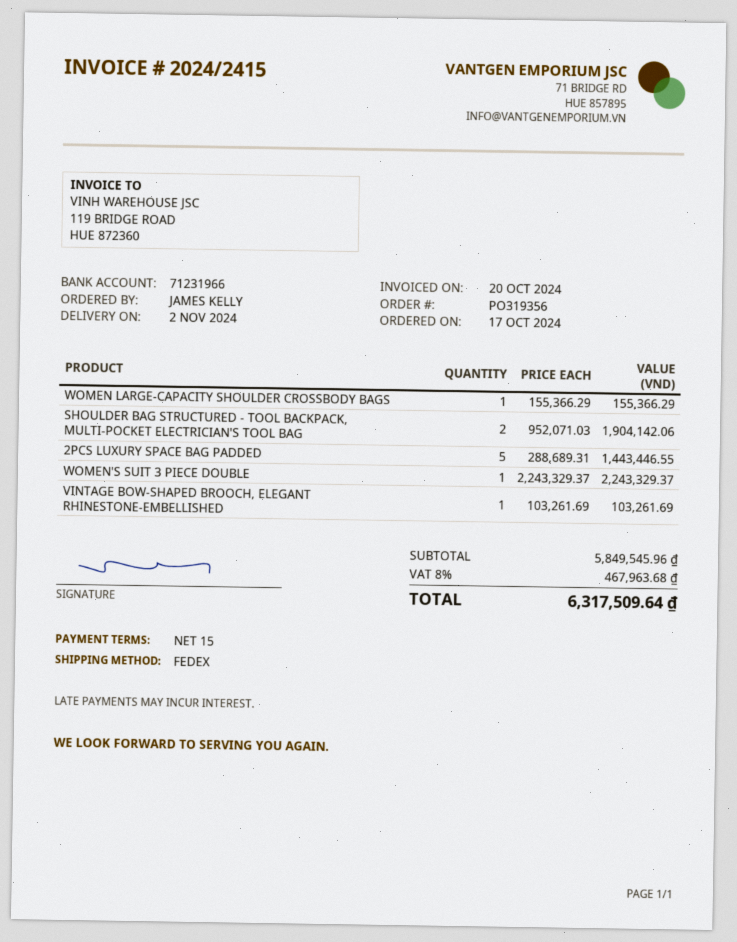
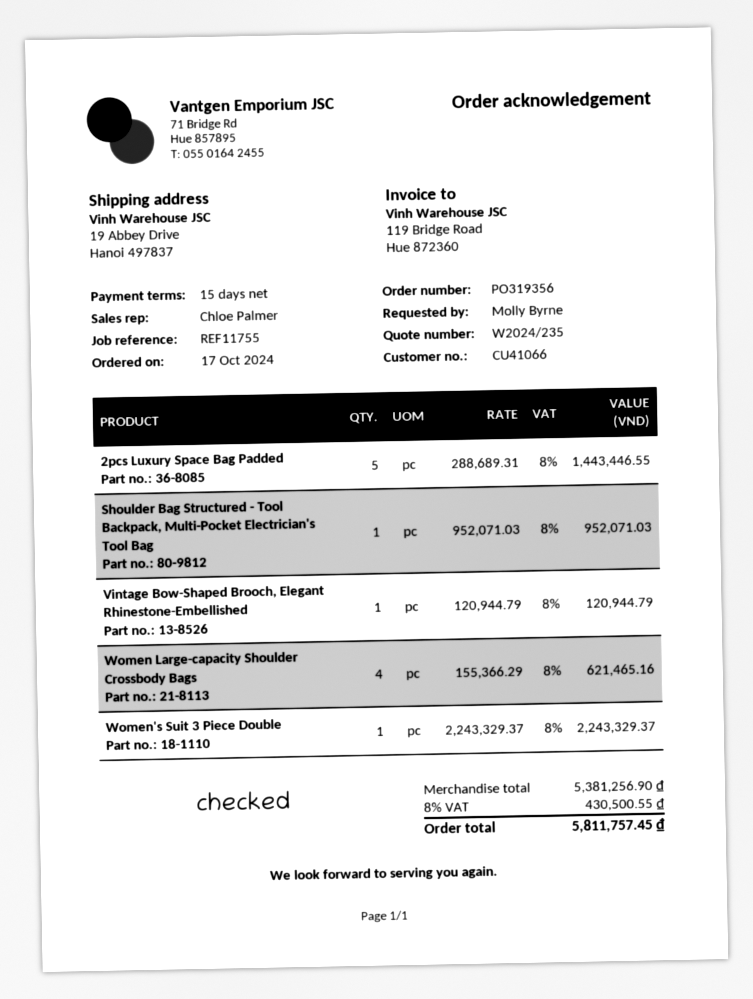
ordered by: JAMES KELLY -> Molly Byrne
WOMEN LARGE-CAPACITY SHOULDER CROSSBODY BAGS: 1 x 155366.29 = 155366.29 -> 4 x 155366.29 = 621465.16
SHOULDER BAG STRUCTURED - TOOL BACKPACK, MULTI-POCKET ELECTRICIAN'S TOOL BAG: 2 x 952071.03 = 1904142.06 -> 1 x 952071.03 = 952071.03
VINTAGE BOW-SHAPED BROOCH, ELEGANT RHINESTONE-EMBELLISHED: 1 x 103261.69 = 103261.69 -> 1 x 120944.79 = 120944.79
subtotal: 5849545.96 -> 5381256.90
tax: 8% = 467963.68 -> 8% = 430500.55
total: 6317509.64 -> 5811757.45

